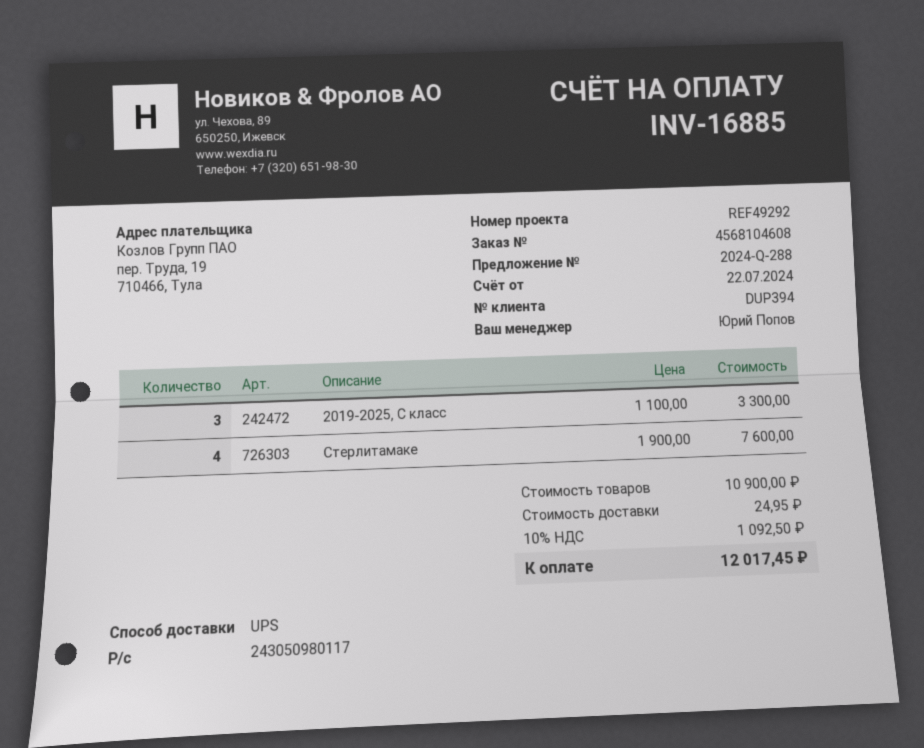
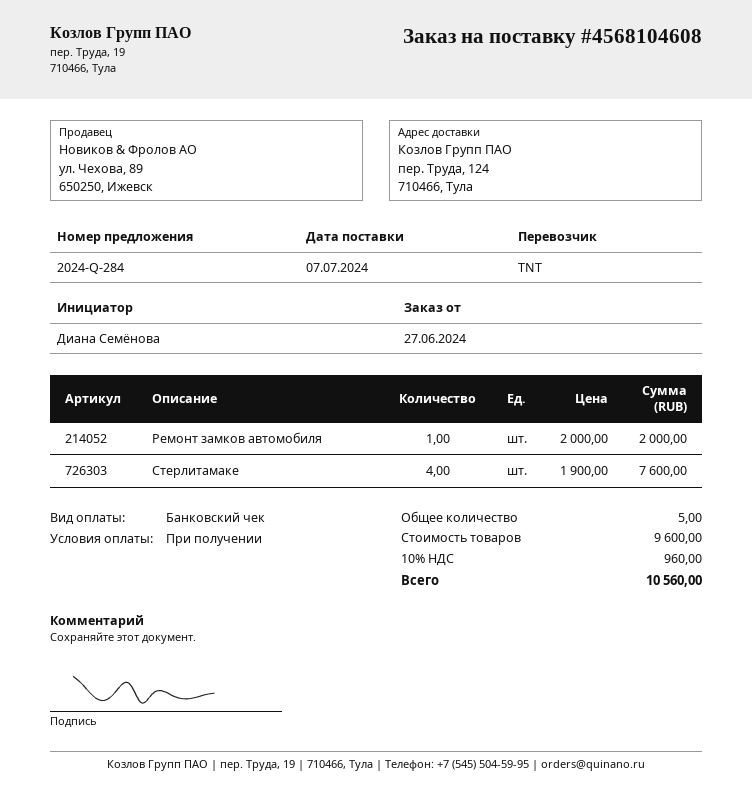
quote number: 2024-Q-288 -> 2024-Q-284
shipping method: UPS -> TNT
2019-2025, C класс: 3 x 1100.00 = 3300.00 -> none
Ремонт замков автомобиля: none -> 1 x 2000.00 = 2000.00
subtotal: 10900.00 -> 9600.00
shipping: 24.95 -> none
tax: 10% = 1092.50 -> 10% = 960.00
total: 12017.45 -> 10560.00

